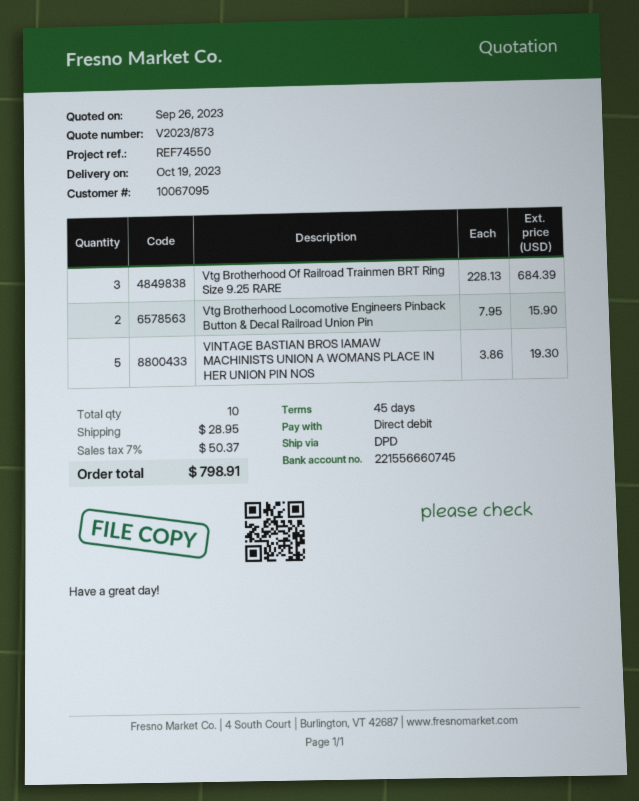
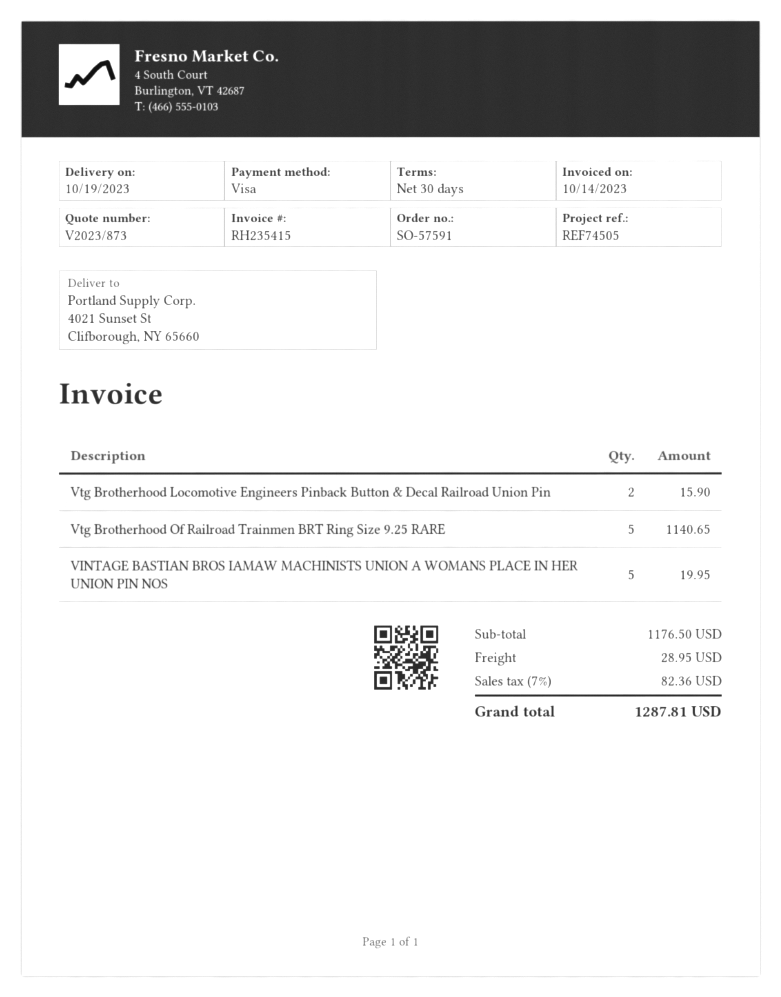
payment terms: 45 days -> 30 days
reference: REF74550 -> REF74505
payment method: direct debit -> Visa
Vtg Brotherhood Of Railroad Trainmen BRT Ring Size 9.25 RARE: 3 for 684.39 -> 5 for 1140.65
VINTAGE BASTIAN BROS IAMAW MACHINISTS UNION A WOMANS PLACE IN HER UNION PIN NOS: 5 for 19.30 -> 5 for 19.95
tax: 7% = 50.37 -> 7% = 82.36
total: 798.91 -> 1287.81

